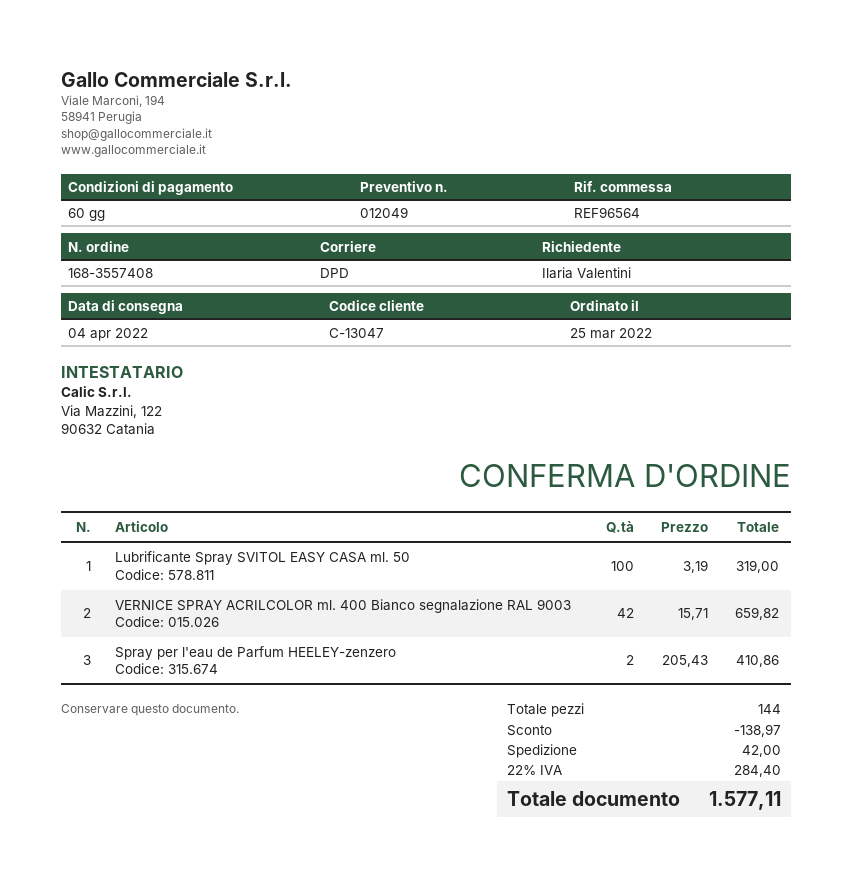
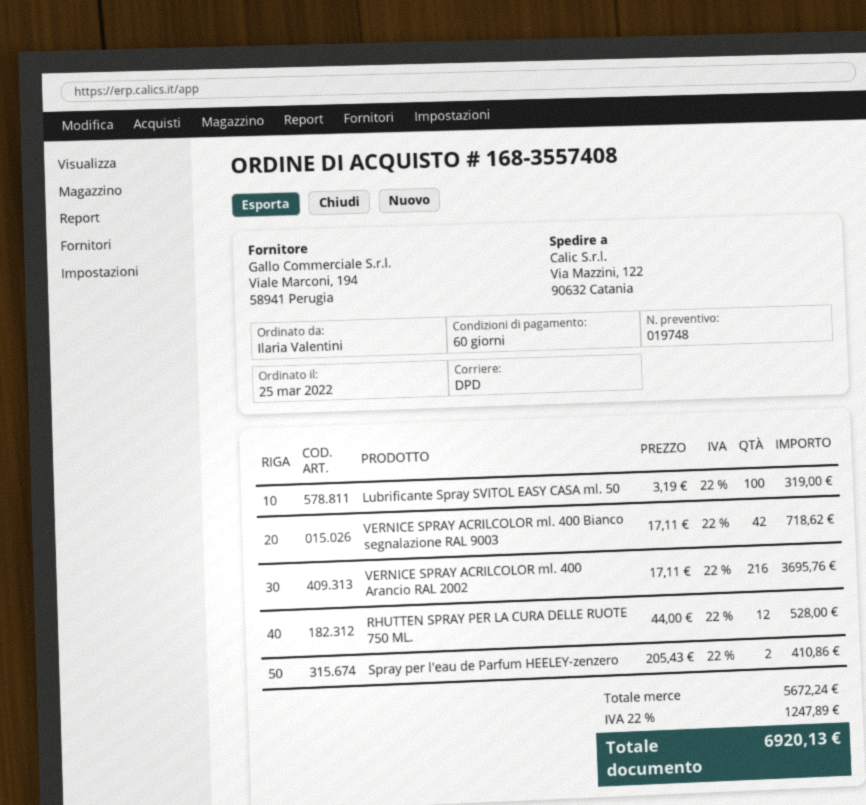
quote number: 012049 -> 019748
VERNICE SPRAY ACRILCOLOR ml. 400 Bianco segnalazione RAL 9003: 42 x 15.71 = 659.82 -> 42 x 17.11 = 718.62
VERNICE SPRAY ACRILCOLOR ml. 400 Arancio RAL 2002: none -> 216 x 17.11 = 3695.76
RHUTTEN SPRAY PER LA CURA DELLE RUOTE 750 ML.: none -> 12 x 44.00 = 528.00
discount: 138.97 -> none
shipping: 42.00 -> none
tax: 22% = 284.40 -> 22% = 1247.89
total: 1577.11 -> 6920.13

